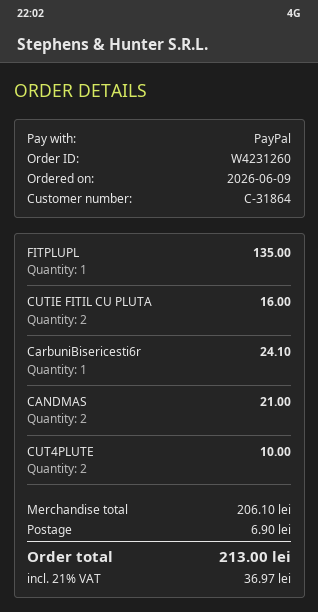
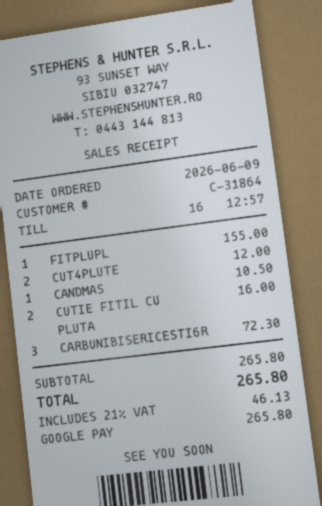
payment method: PayPal -> Google Pay
FITPLUPL: 1 for 135.00 -> 1 for 155.00
CarbuniBisericesti6r: 1 for 24.10 -> 3 for 72.30
CANDMAS: 2 for 21.00 -> 1 for 10.50
CUT4PLUTE: 2 for 10.00 -> 2 for 12.00
subtotal: 206.10 -> 265.80
shipping: 6.90 -> none
tax: 21% = 36.97 -> 21% = 46.13
total: 213.00 -> 265.80

